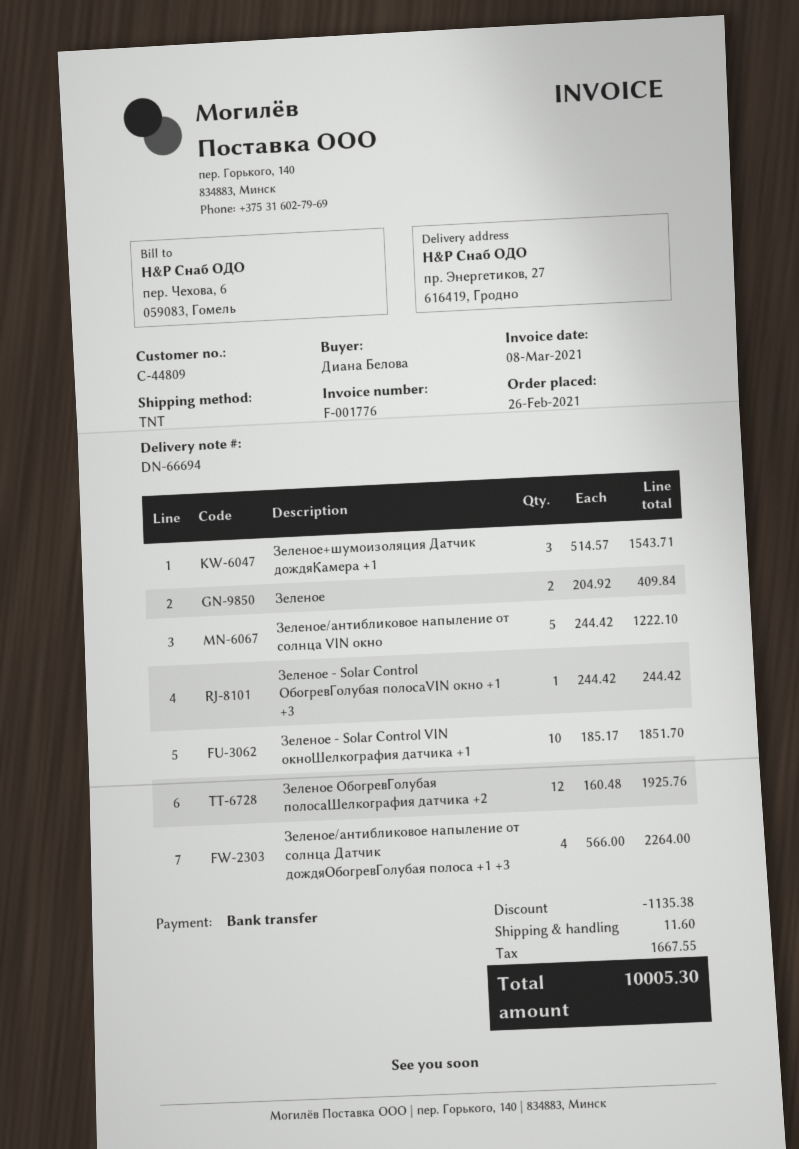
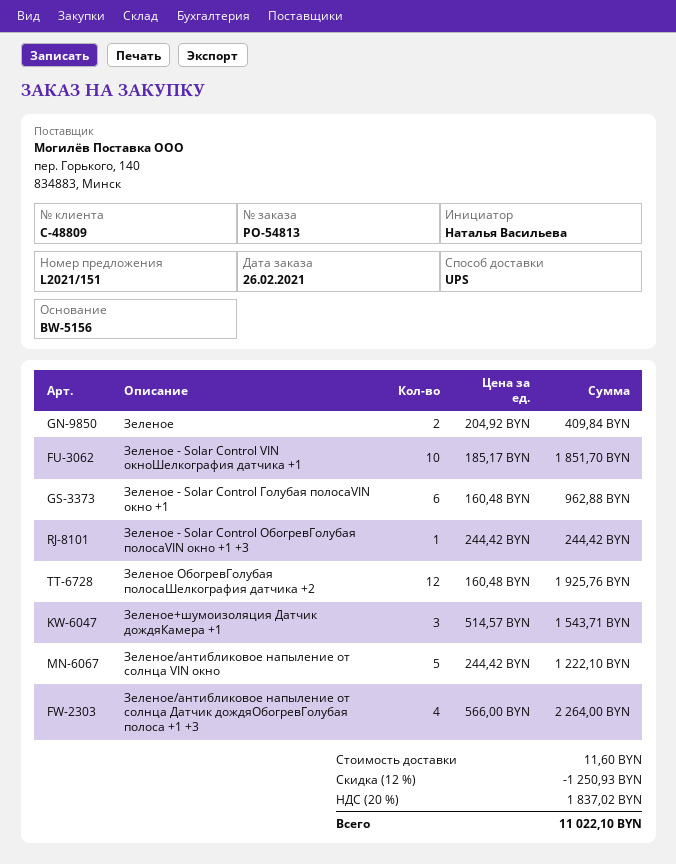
customer number: C-44809 -> C-48809
ordered by: Диана Белова -> Наталья Васильева
shipping method: TNT -> UPS
Зеленое - Solar Control Голубая полосаVIN окно +1: none -> 6 x 160.48 = 962.88
discount: 1135.38 -> 1250.93
tax: 1667.55 -> 1837.02
total: 10005.30 -> 11022.10

